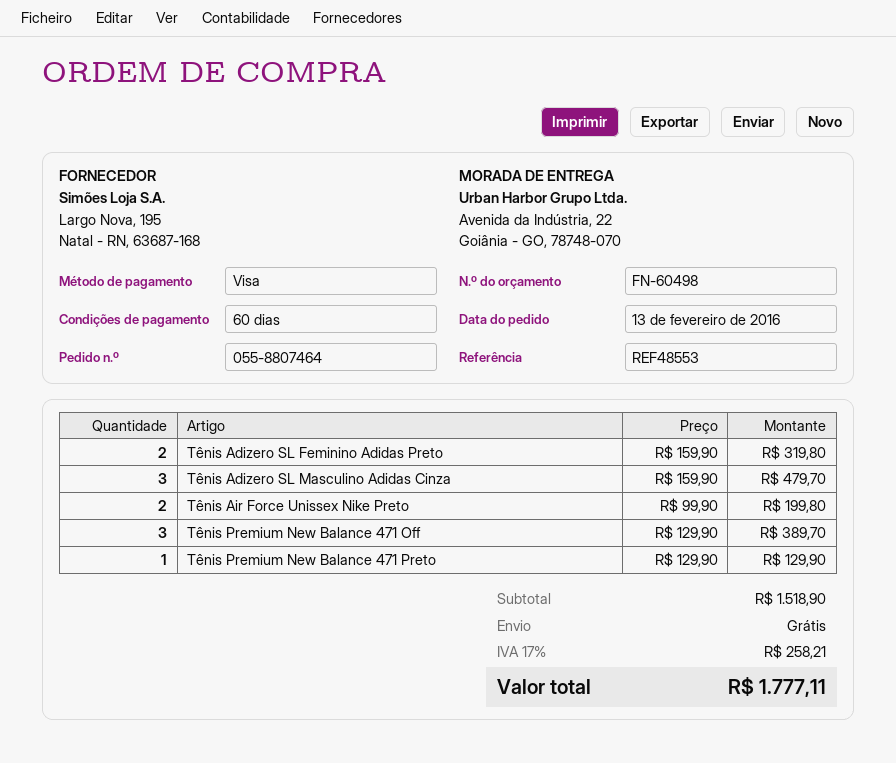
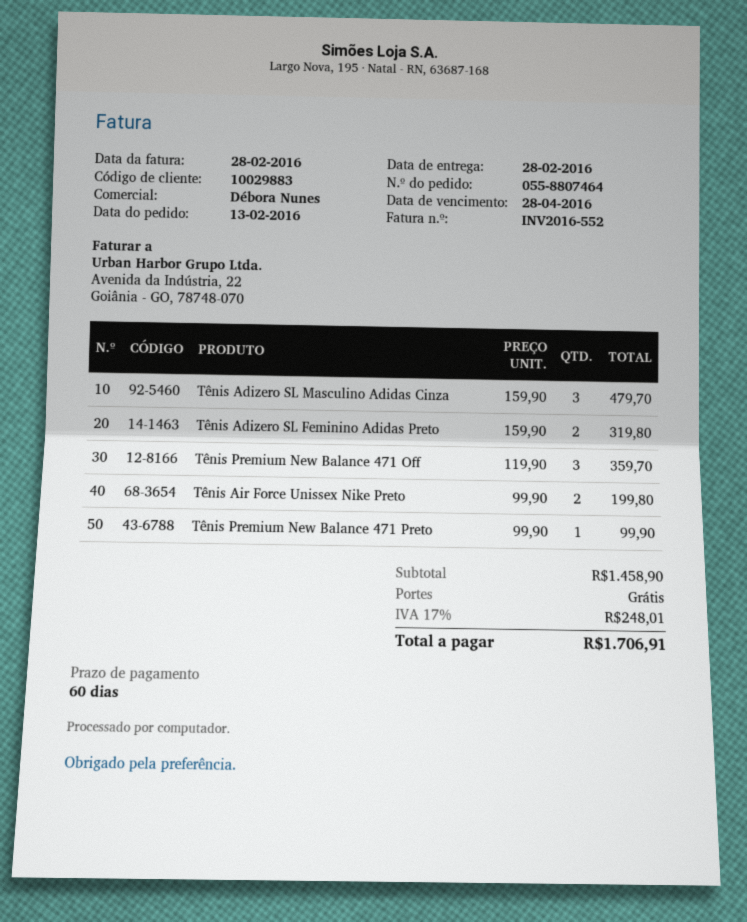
Tênis Premium New Balance 471 Off: 3 x 129.90 = 389.70 -> 3 x 119.90 = 359.70
Tênis Premium New Balance 471 Preto: 1 x 129.90 = 129.90 -> 1 x 99.90 = 99.90
subtotal: 1518.90 -> 1458.90
tax: 17% = 258.21 -> 17% = 248.01
total: 1777.11 -> 1706.91

